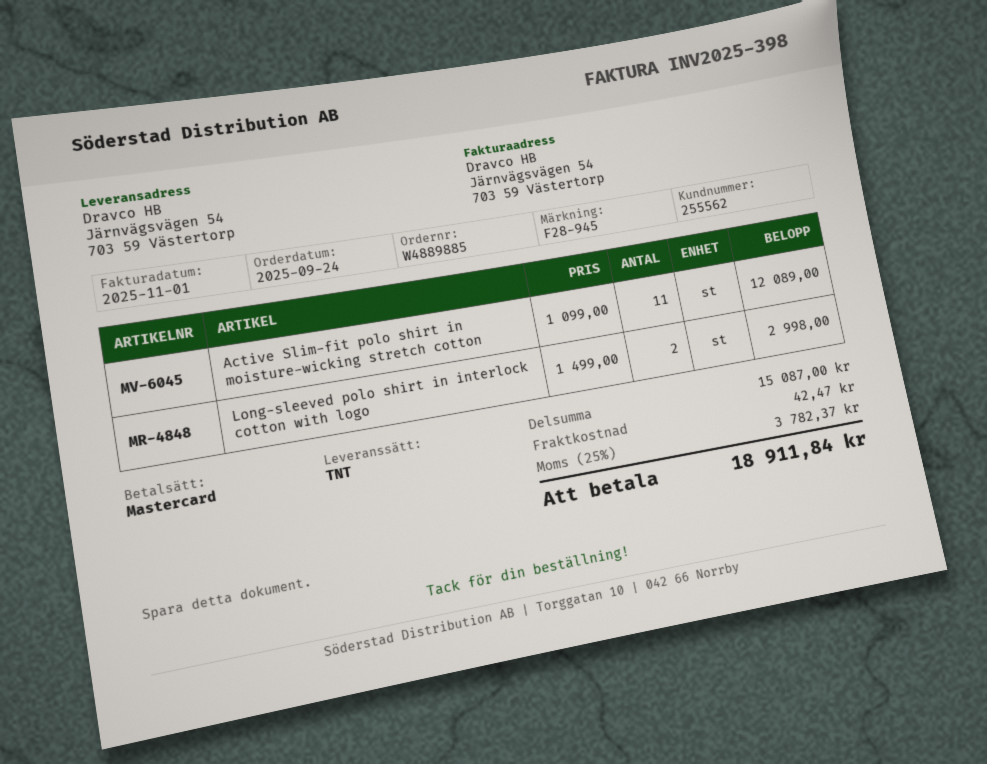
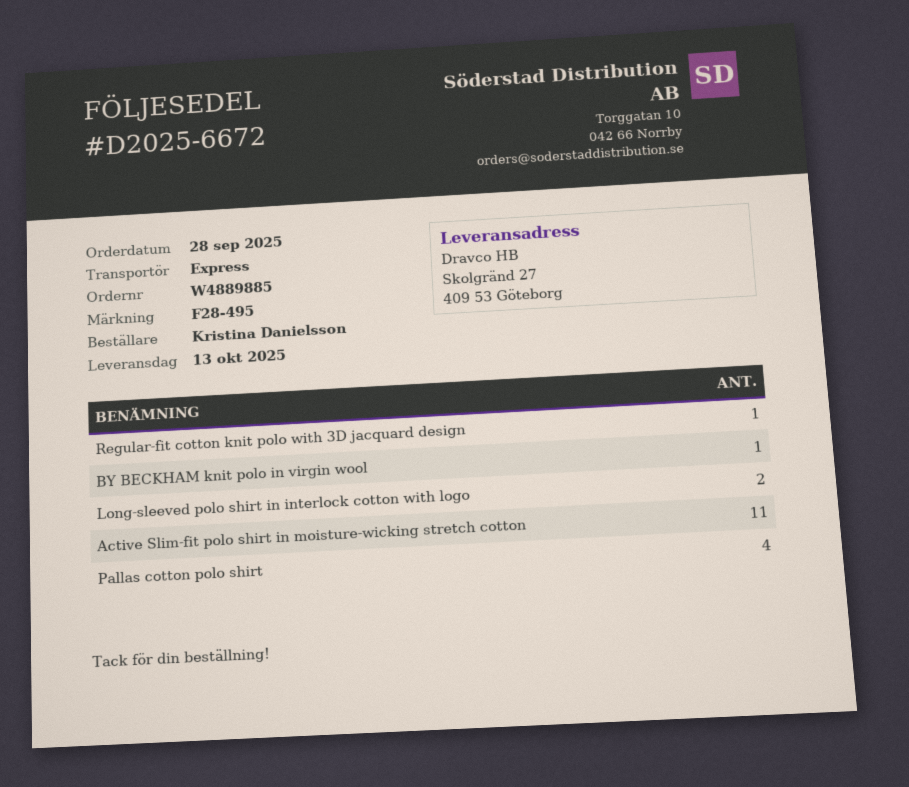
order date: 2025-09-24 -> 2025-09-28
reference: F28-945 -> F28-495
shipping method: TNT -> express
ship to: Järnvägsvägen 54, 703 59 Västertorp -> Skolgränd 27, 409 53 Göteborg
Regular-fit cotton knit polo with 3D jacquard design: none -> 1
BY BECKHAM knit polo in virgin wool: none -> 1
Pallas cotton polo shirt: none -> 4

